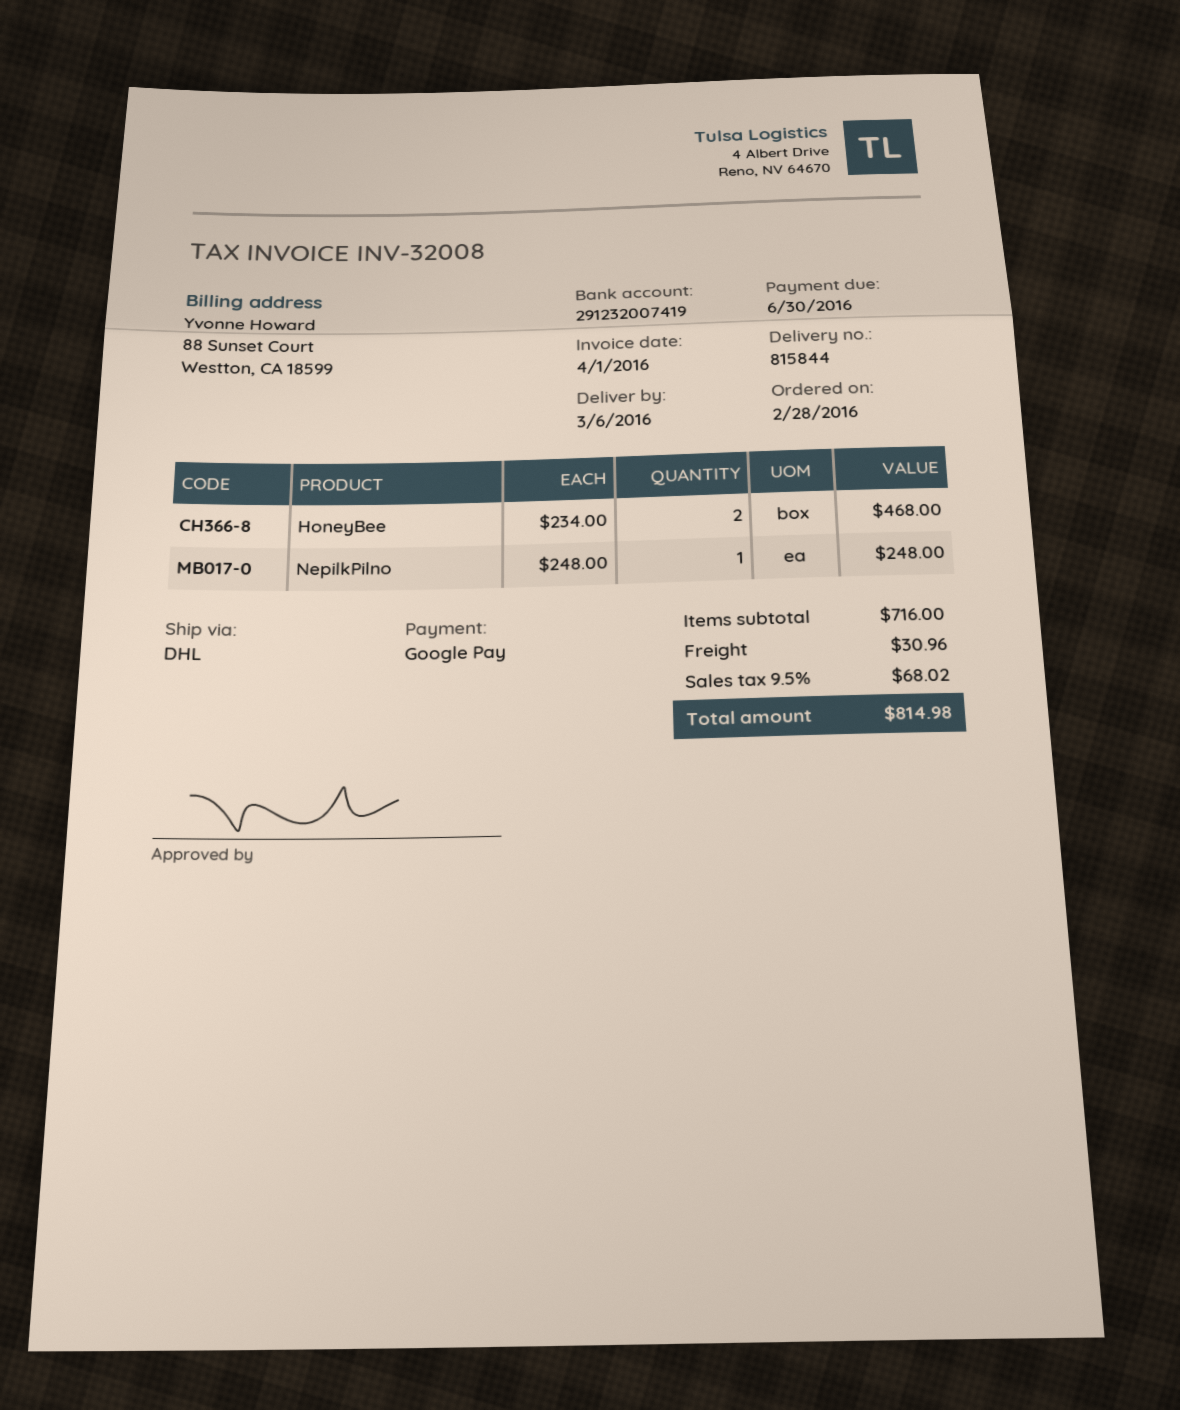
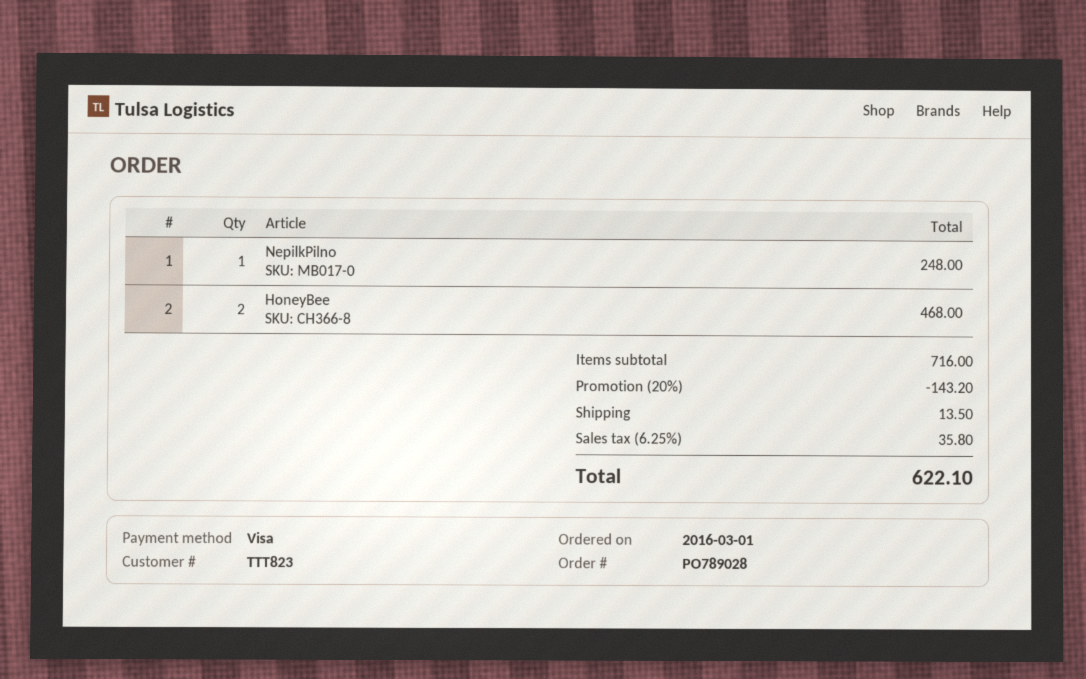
order date: 2016-02-28 -> 2016-03-01
payment method: Google Pay -> Visa
discount: none -> 20% = 143.20
shipping: 30.96 -> 13.50
tax: 9.5% = 68.02 -> 6.25% = 35.80
total: 814.98 -> 622.10

